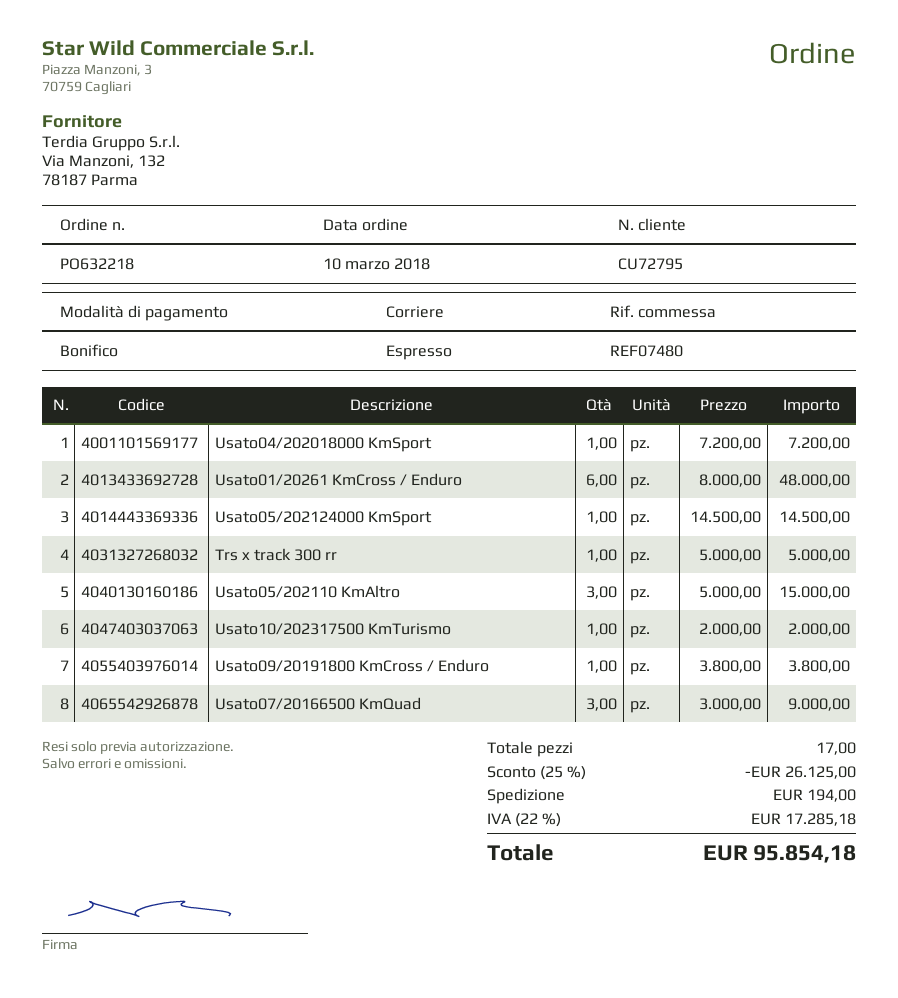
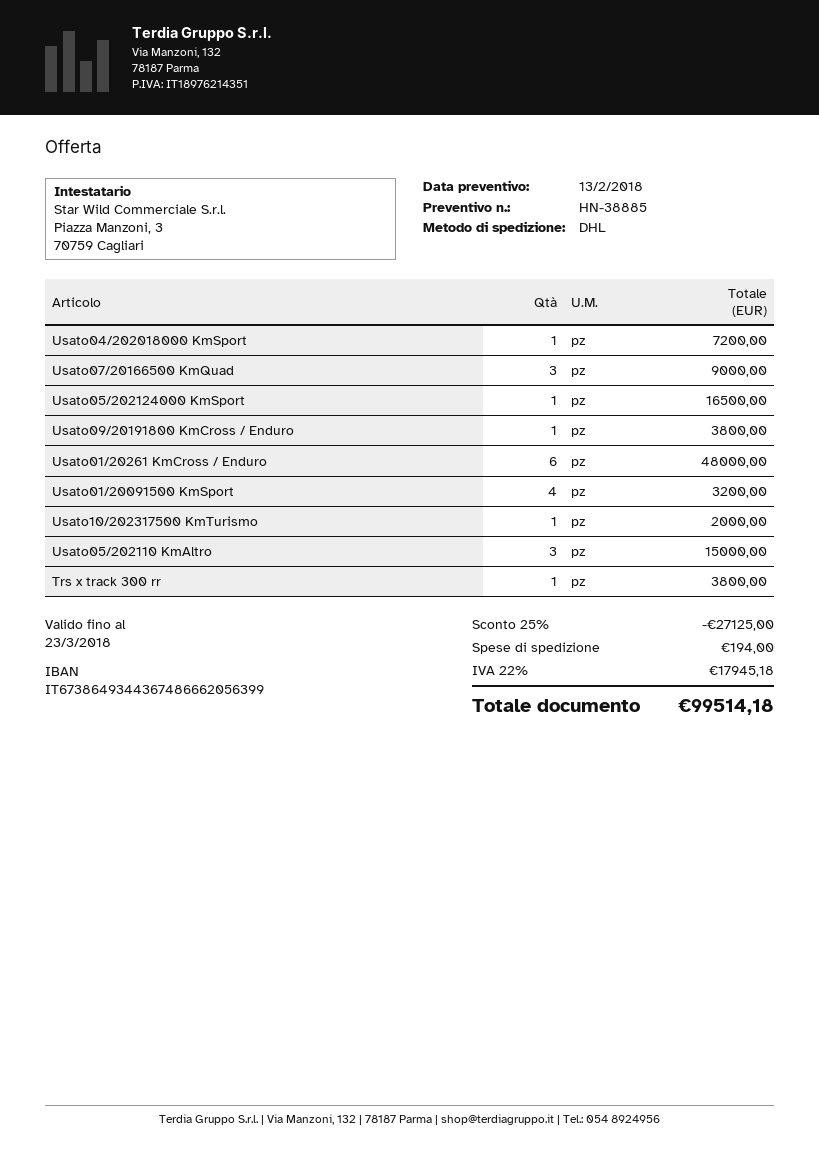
shipping method: express -> DHL
Usato05/202124000 KmSport: 1 for 14500.00 -> 1 for 16500.00
Trs x track 300 rr: 1 for 5000.00 -> 1 for 3800.00
Usato01/20091500 KmSport: none -> 4 for 3200.00
discount: 25% = 26125.00 -> 25% = 27125.00
tax: 22% = 17285.18 -> 22% = 17945.18
total: 95854.18 -> 99514.18

